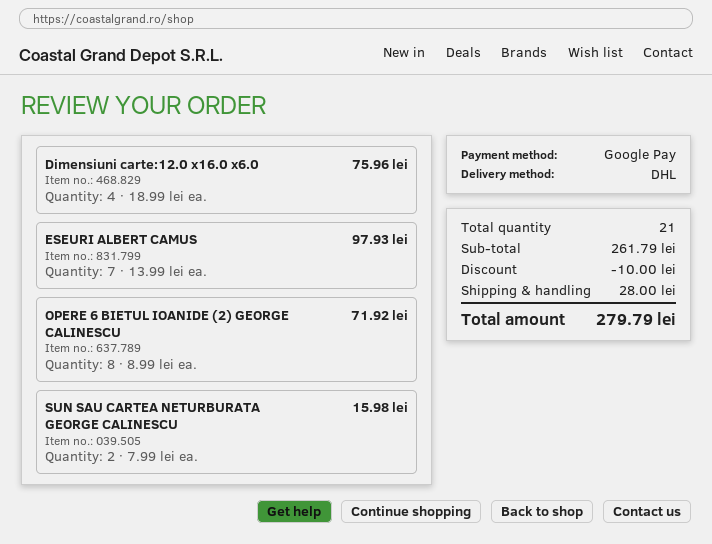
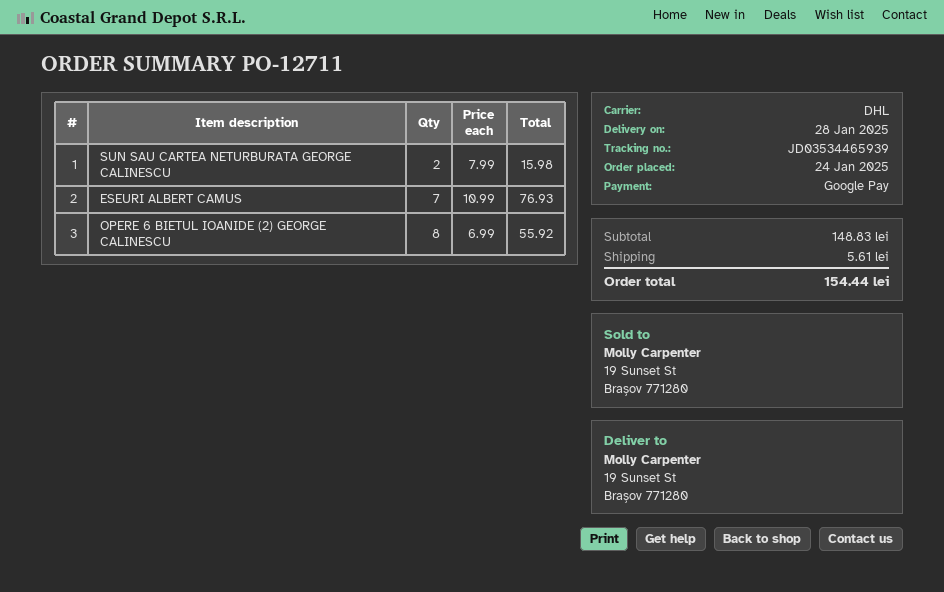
Dimensiuni carte:12.0 x16.0 x6.0: 4 x 18.99 = 75.96 -> none
ESEURI ALBERT CAMUS: 7 x 13.99 = 97.93 -> 7 x 10.99 = 76.93
OPERE 6 BIETUL IOANIDE (2) GEORGE CALINESCU: 8 x 8.99 = 71.92 -> 8 x 6.99 = 55.92
subtotal: 261.79 -> 148.83
discount: 10.00 -> none
shipping: 28.00 -> 5.61
total: 279.79 -> 154.44

